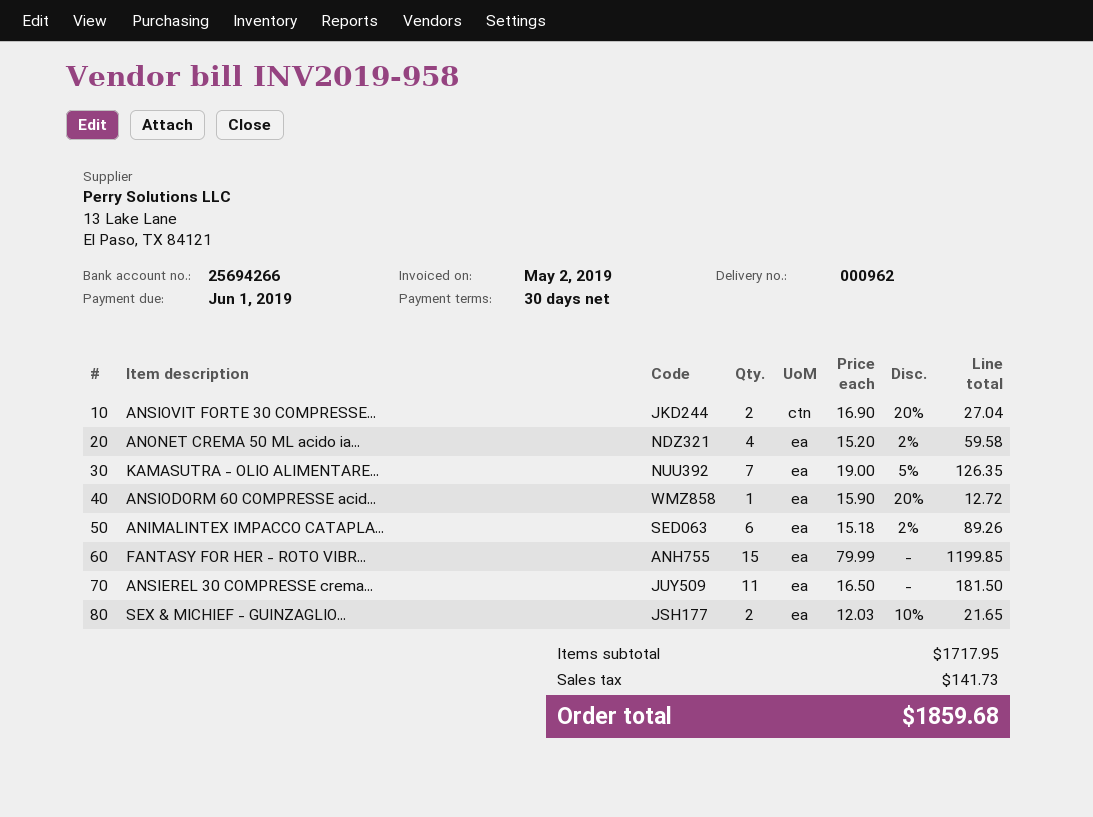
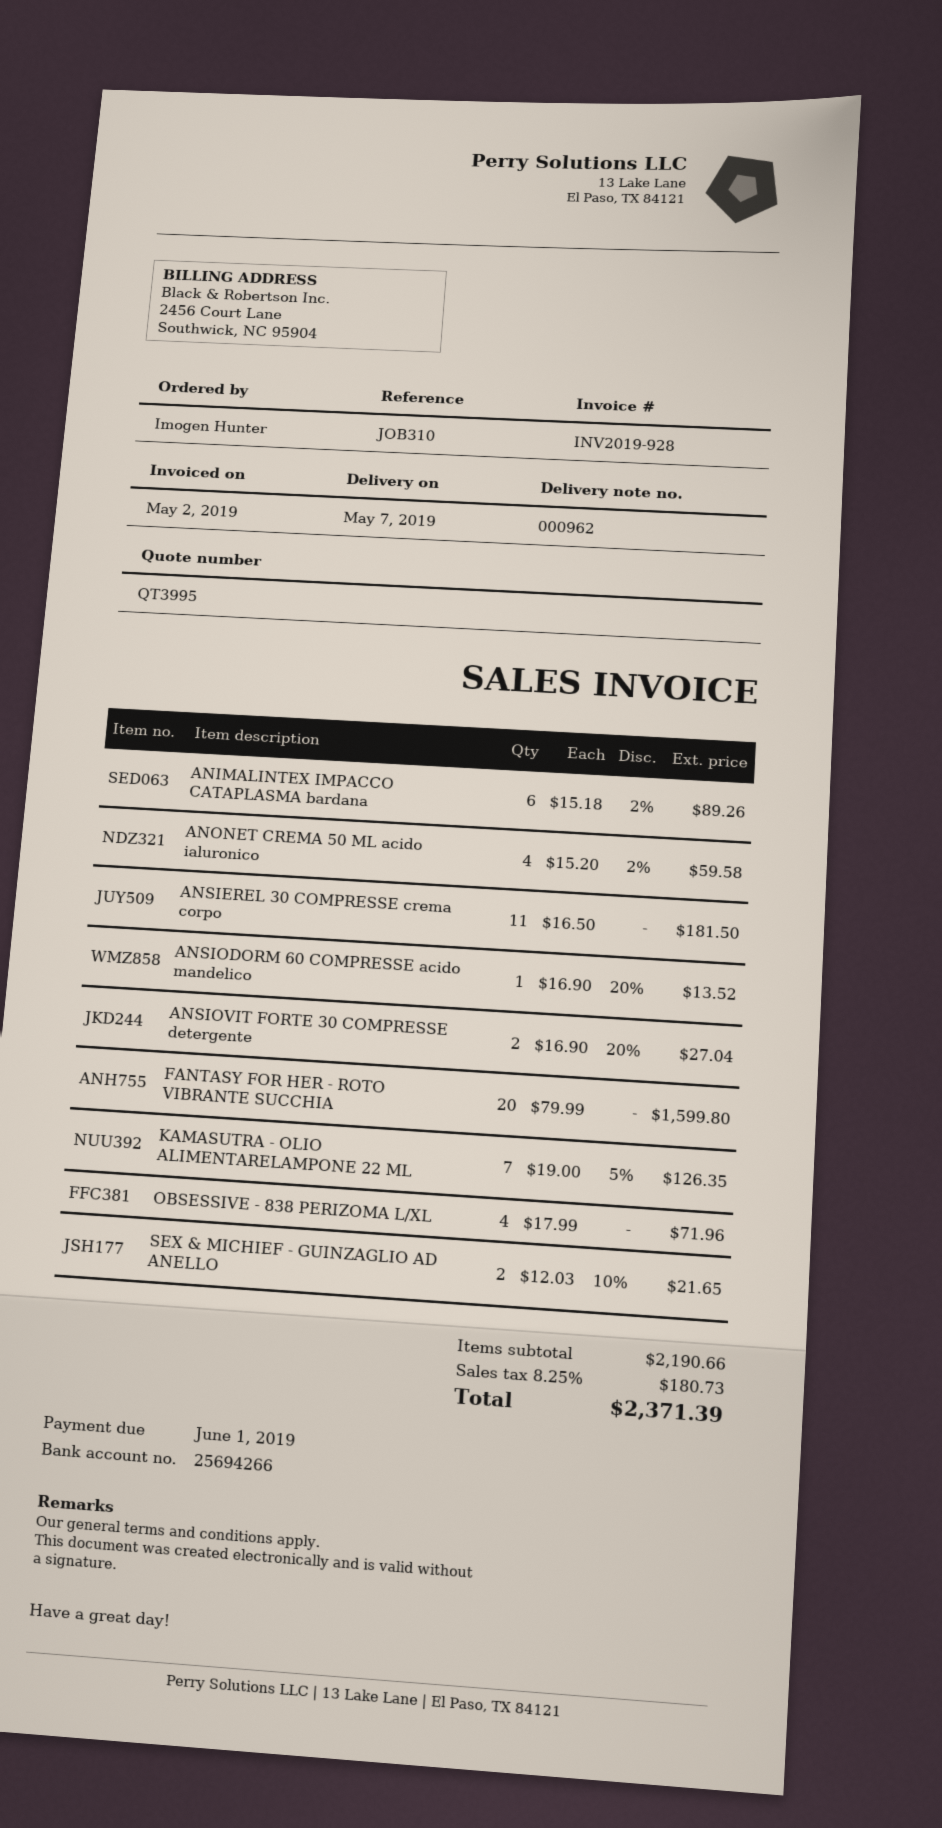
invoice number: INV2019-958 -> INV2019-928
ANSIODORM 60 COMPRESSE acid...: 1 x 15.90 - 20% = 12.72 -> 1 x 16.90 - 20% = 13.52
FANTASY FOR HER - ROTO VIBR...: 15 x 79.99 = 1199.85 -> 20 x 79.99 = 1599.80
OBSESSIVE - 838 PERIZOMA L/XL: none -> 4 x 17.99 = 71.96
subtotal: 1717.95 -> 2190.66
tax: 141.73 -> 180.73
total: 1859.68 -> 2371.39

